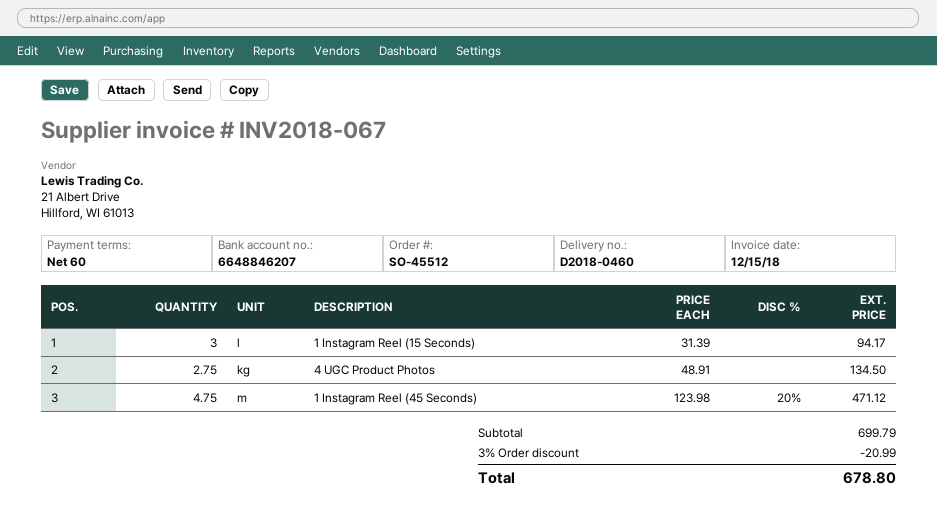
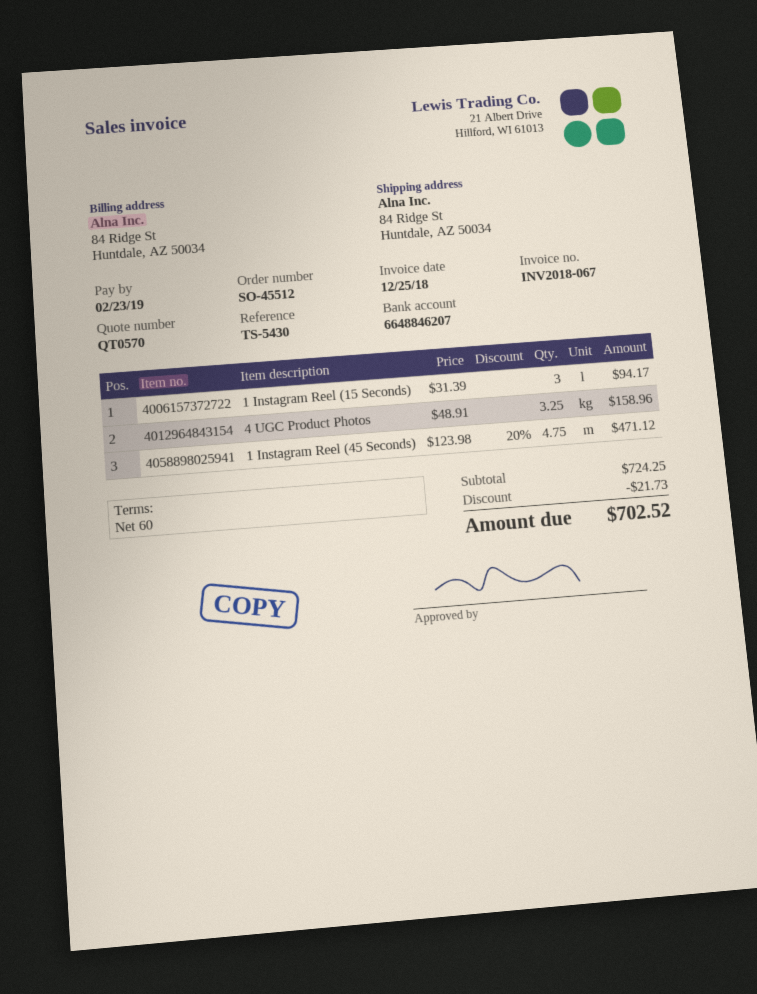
invoice date: 2018-12-15 -> 2018-12-25
4 UGC Product Photos: 2.75 x 48.91 = 134.50 -> 3.25 x 48.91 = 158.96
subtotal: 699.79 -> 724.25
discount: 20.99 -> 21.73
total: 678.80 -> 702.52

